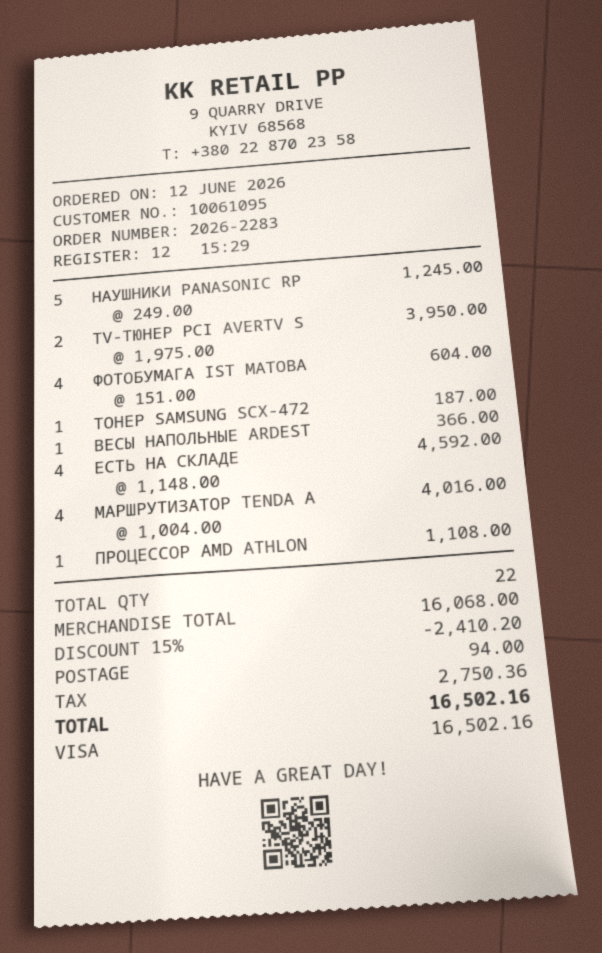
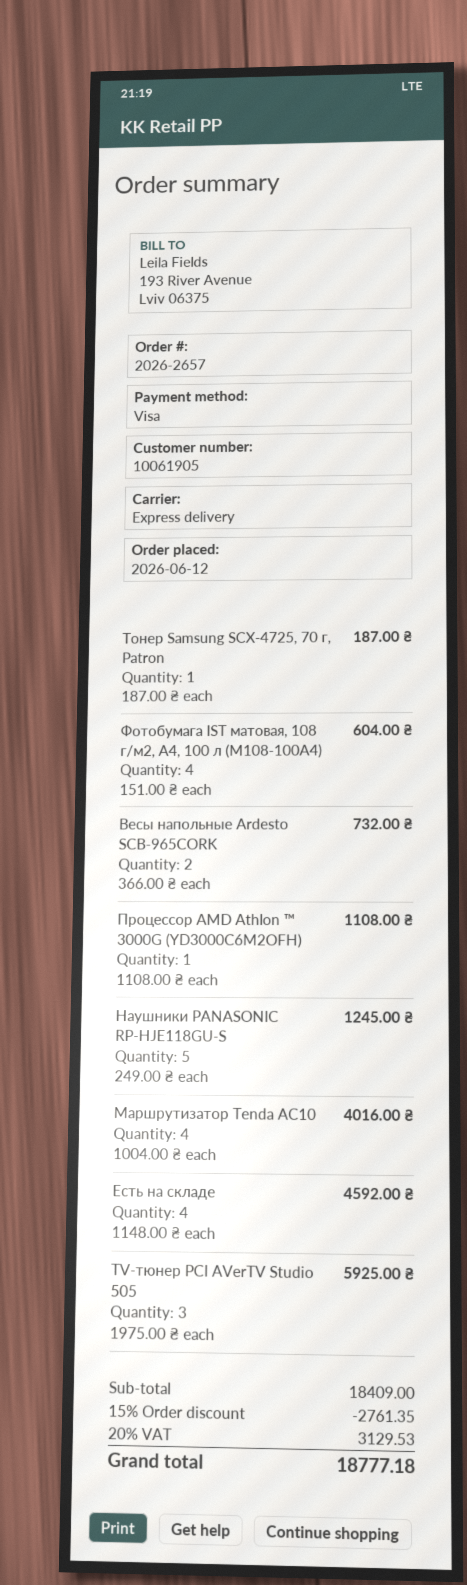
order number: 2026-2283 -> 2026-2657
customer number: 10061095 -> 10061905
TV-ТЮНЕР PCI AVERTV S: 2 x 1975.00 = 3950.00 -> 3 x 1975.00 = 5925.00
ВЕСЫ НАПОЛЬНЫЕ ARDEST: 1 x 366.00 = 366.00 -> 2 x 366.00 = 732.00
subtotal: 16068.00 -> 18409.00
discount: 15% = 2410.20 -> 15% = 2761.35
shipping: 94.00 -> none
tax: 2750.36 -> 3129.53
total: 16502.16 -> 18777.18

